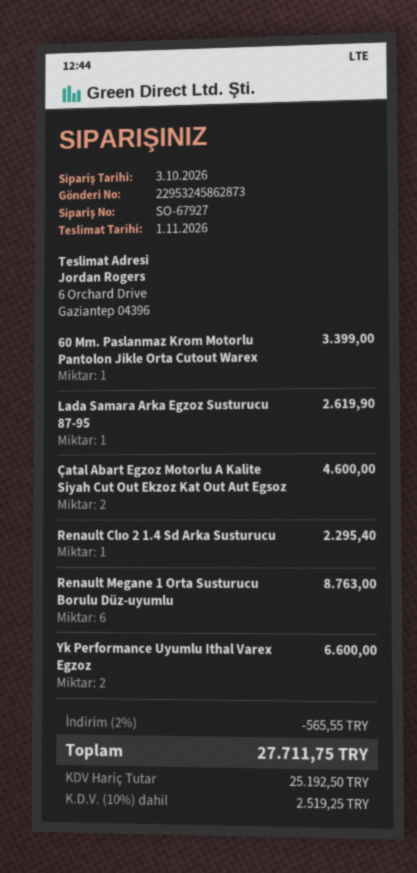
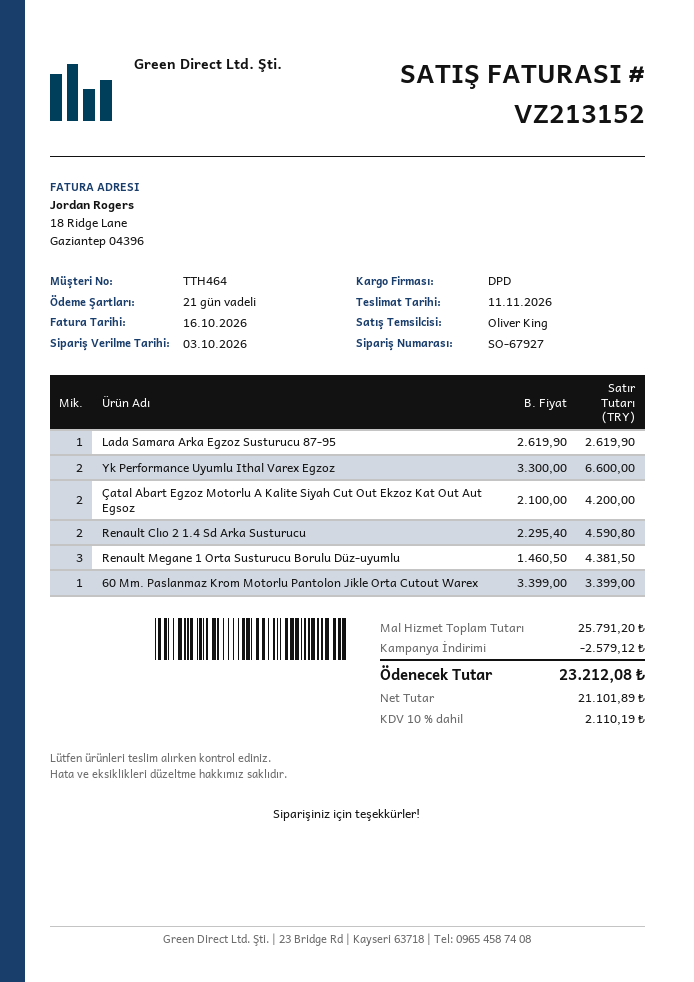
delivery date: 2026-11-01 -> 2026-11-11
Çatal Abart Egzoz Motorlu A Kalite Siyah Cut Out Ekzoz Kat Out Aut Egsoz: 2 for 4600.00 -> 2 for 4200.00
Renault Clıo 2 1.4 Sd Arka Susturucu: 1 for 2295.40 -> 2 for 4590.80
Renault Megane 1 Orta Susturucu Borulu Düz-uyumlu: 6 for 8763.00 -> 3 for 4381.50
discount: 565.55 -> 2579.12
net: 25192.50 -> 21101.89
tax: 10% = 2519.25 -> 10% = 2110.19
total: 27711.75 -> 23212.08

